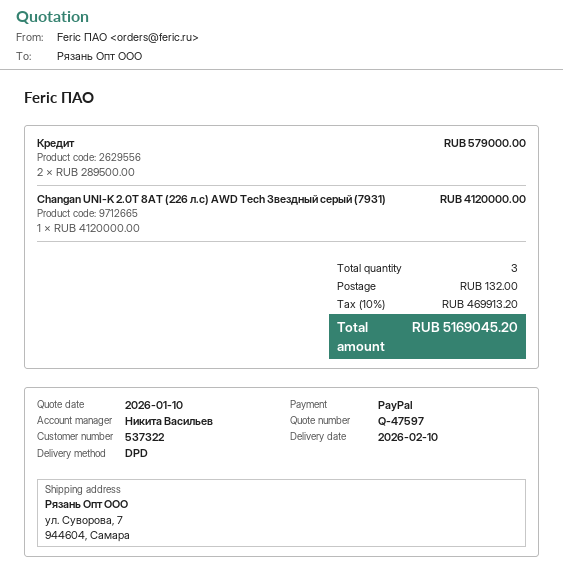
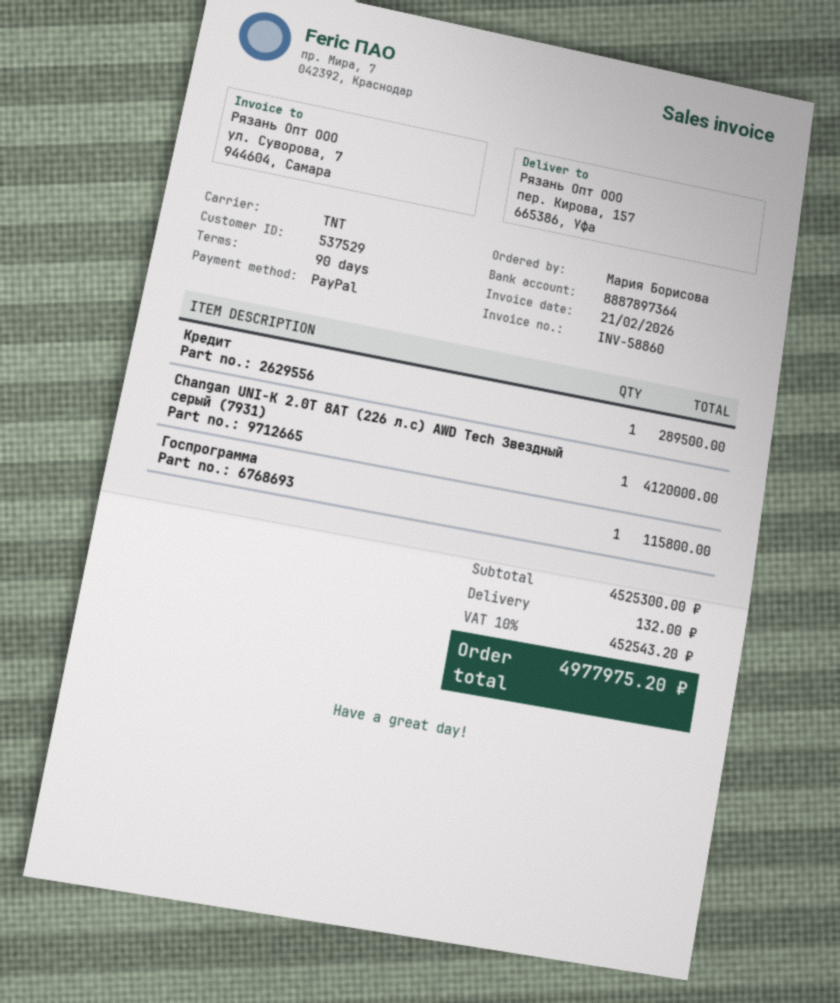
customer number: 537322 -> 537529
shipping method: DPD -> TNT
ship to: ул. Суворова, 7, 944604, Самара -> пер. Кирова, 157, 665386, Уфа
Кредит: 2 for 579000.00 -> 1 for 289500.00
Госпрограмма: none -> 1 for 115800.00
tax: 10% = 469913.20 -> 10% = 452543.20
total: 5169045.20 -> 4977975.20

